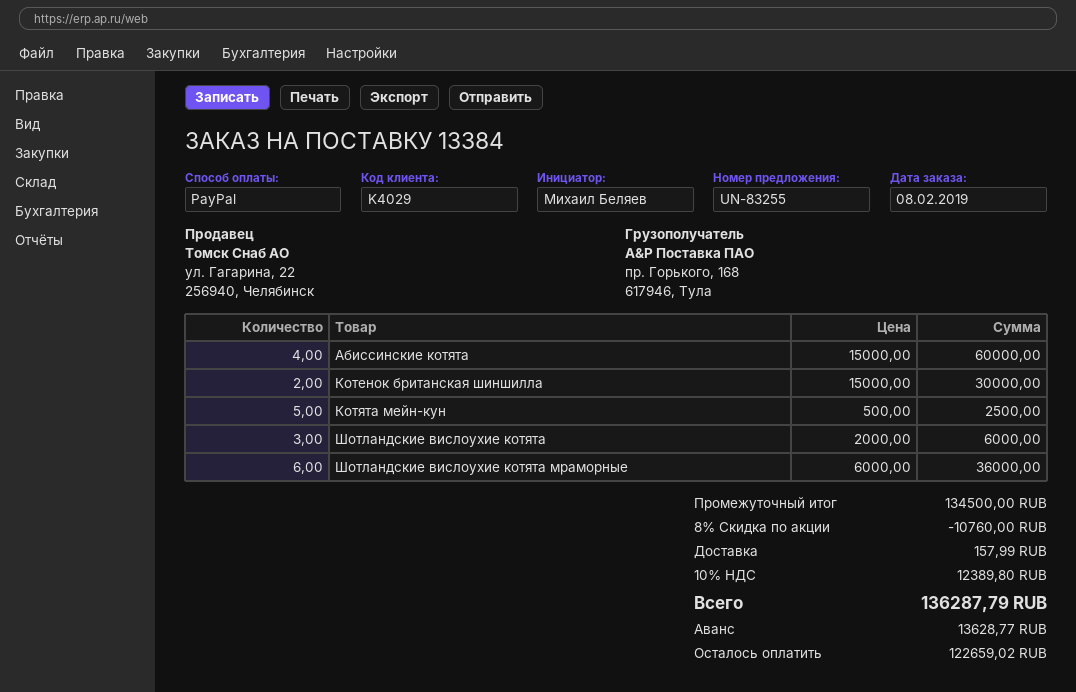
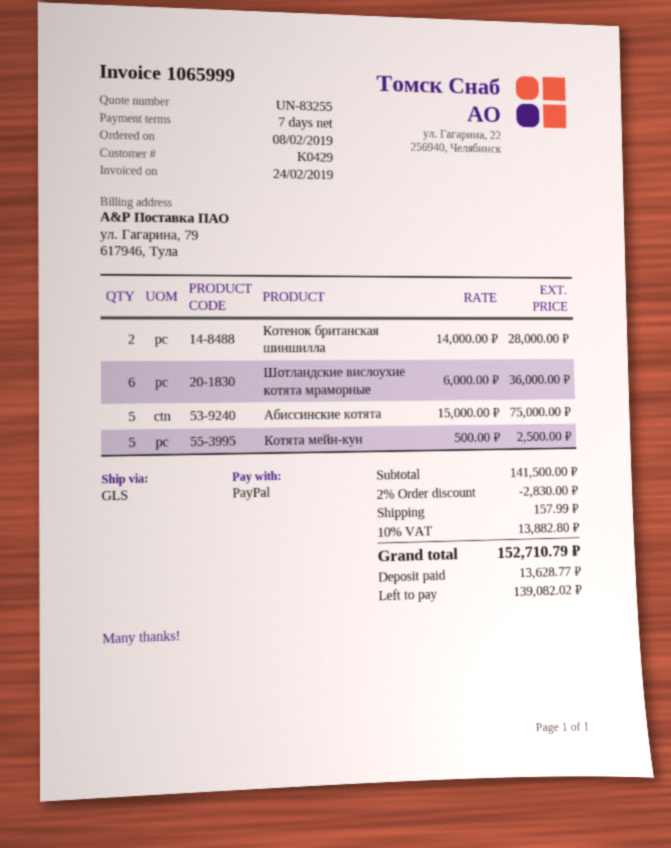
customer number: K4029 -> K0429
Абиссинские котята: 4 x 15000.00 = 60000.00 -> 5 x 15000.00 = 75000.00
Котенок британская шиншилла: 2 x 15000.00 = 30000.00 -> 2 x 14000.00 = 28000.00
Шотландские вислоухие котята: 3 x 2000.00 = 6000.00 -> none
subtotal: 134500.00 -> 141500.00
discount: 8% = 10760.00 -> 2% = 2830.00
tax: 10% = 12389.80 -> 10% = 13882.80
total: 136287.79 -> 152710.79
balance: 122659.02 -> 139082.02

